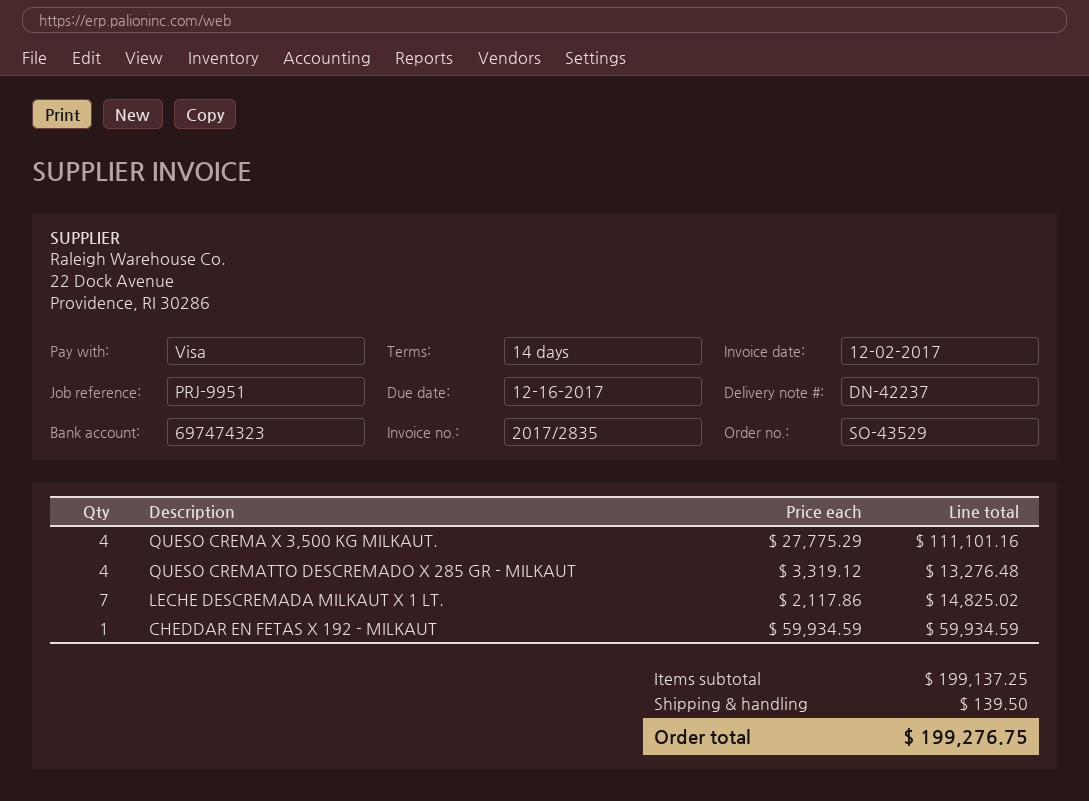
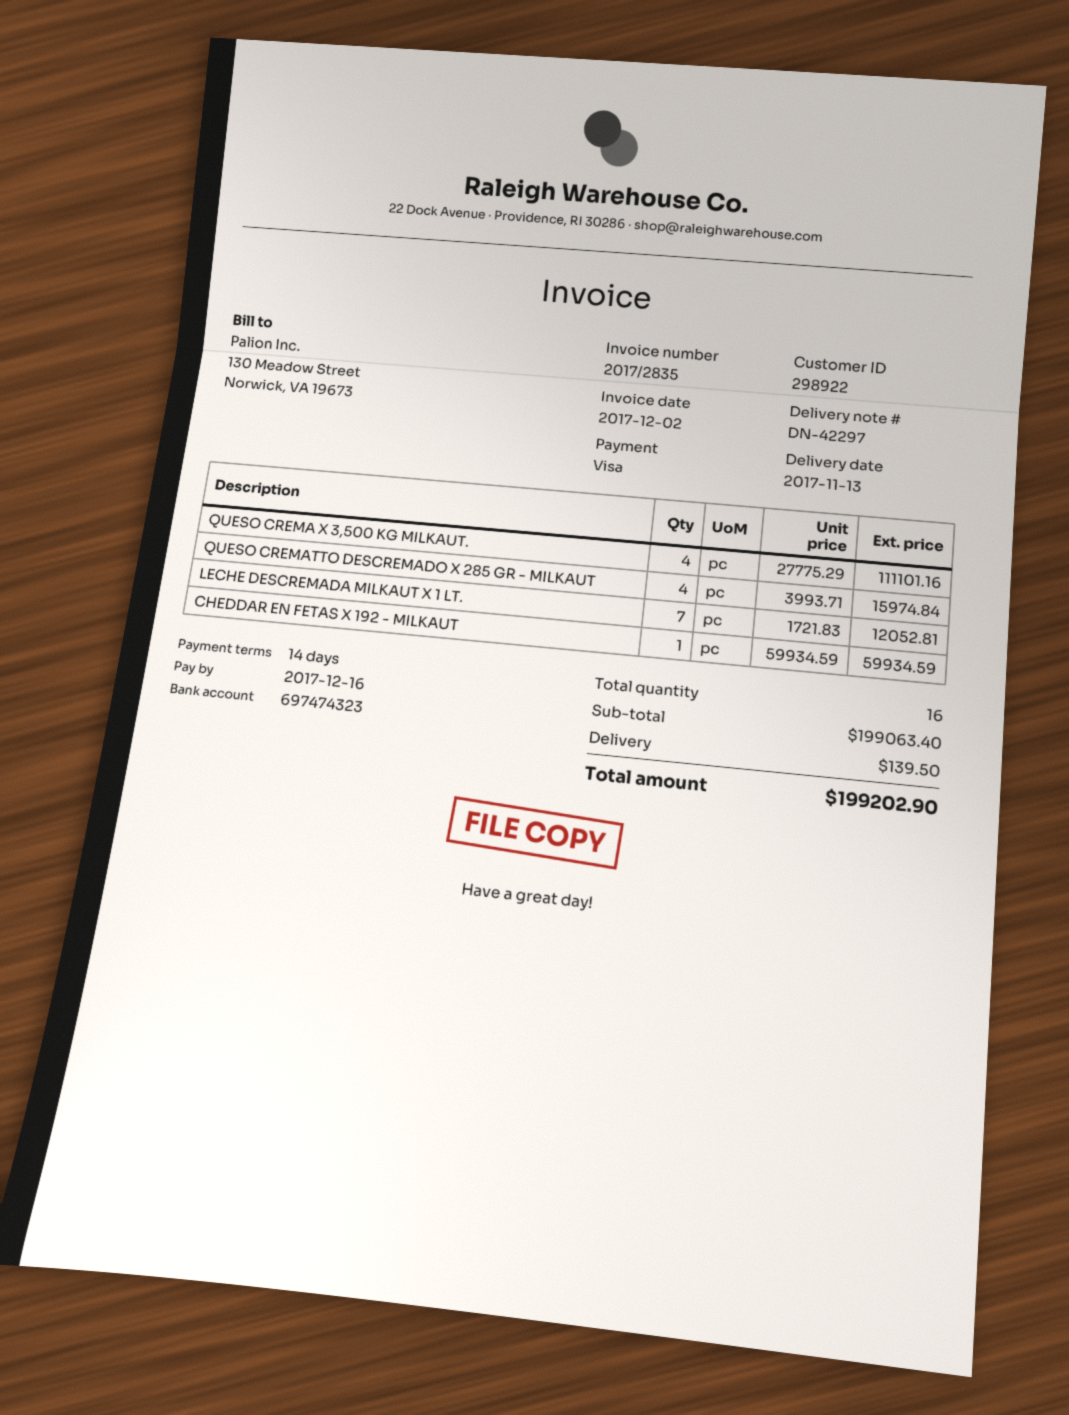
delivery note number: DN-42237 -> DN-42297
QUESO CREMATTO DESCREMADO X 285 GR - MILKAUT: 4 x 3319.12 = 13276.48 -> 4 x 3993.71 = 15974.84
LECHE DESCREMADA MILKAUT X 1 LT.: 7 x 2117.86 = 14825.02 -> 7 x 1721.83 = 12052.81
subtotal: 199137.25 -> 199063.40
total: 199276.75 -> 199202.90

